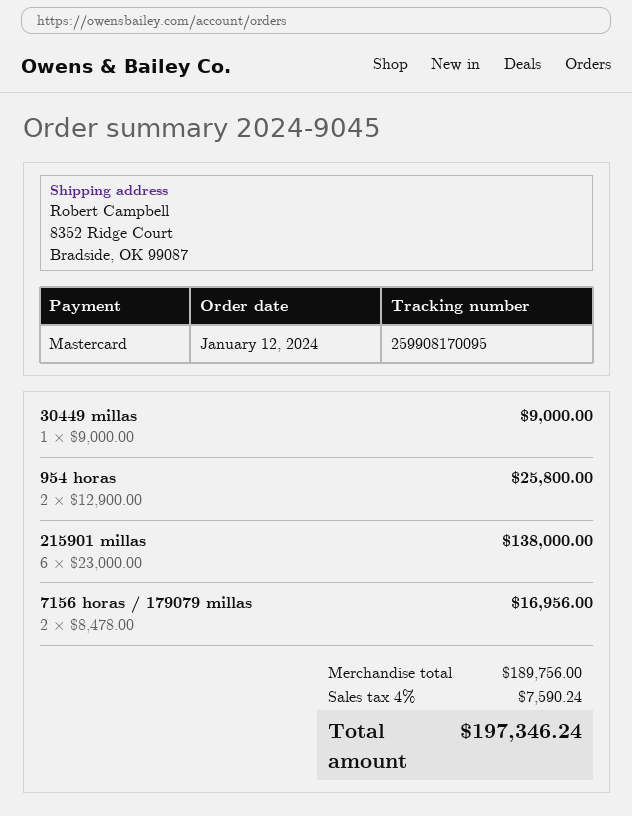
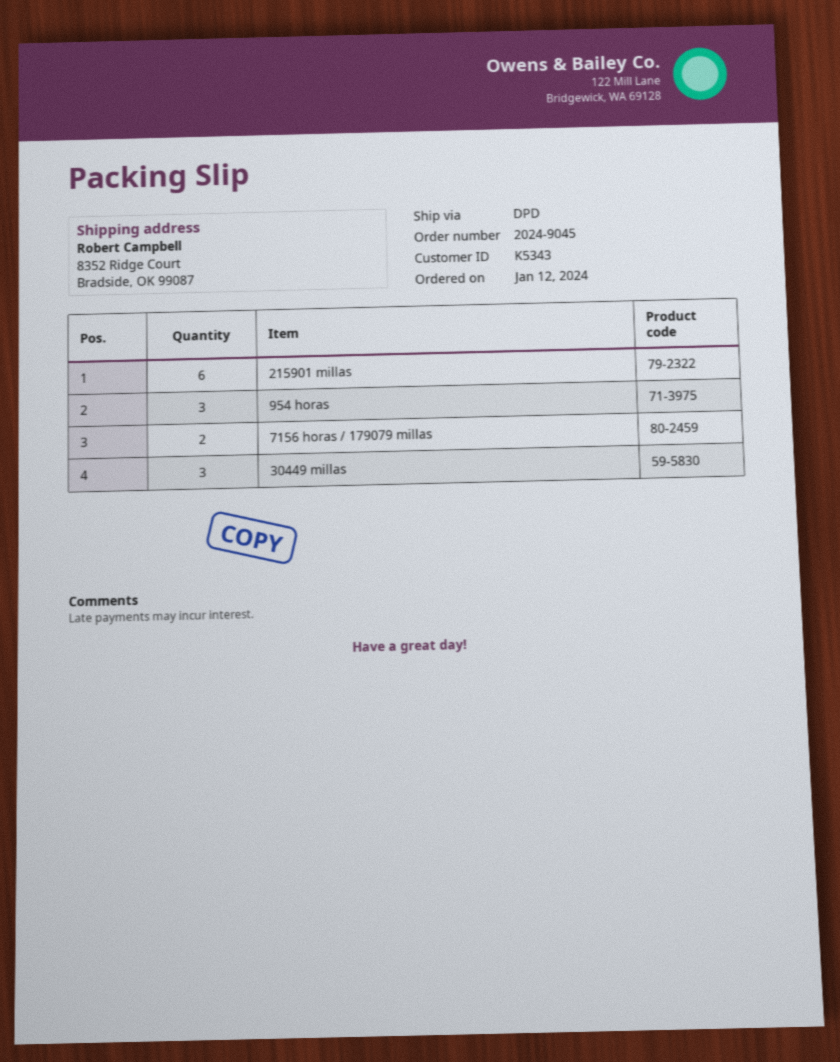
30449 millas: 1 -> 3
954 horas: 2 -> 3

